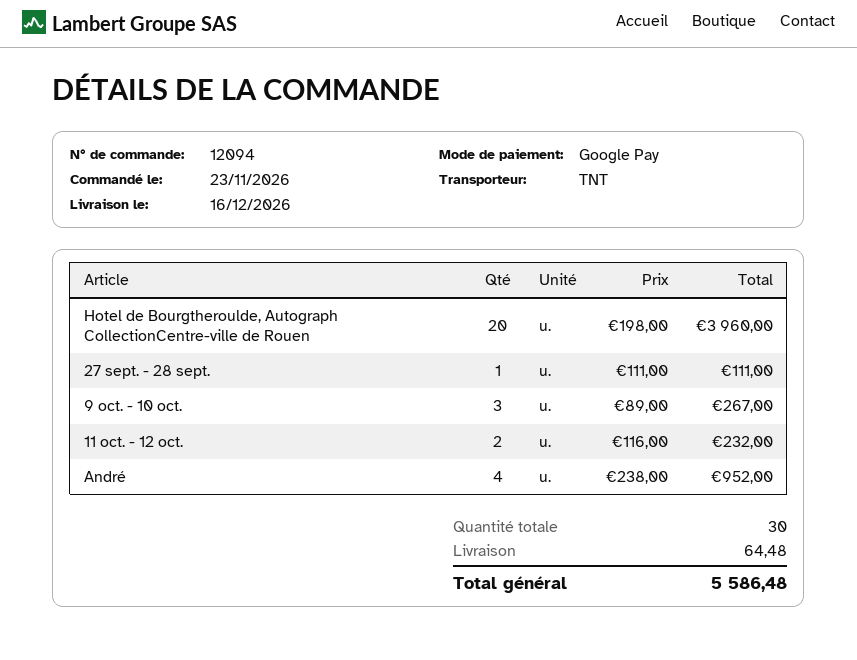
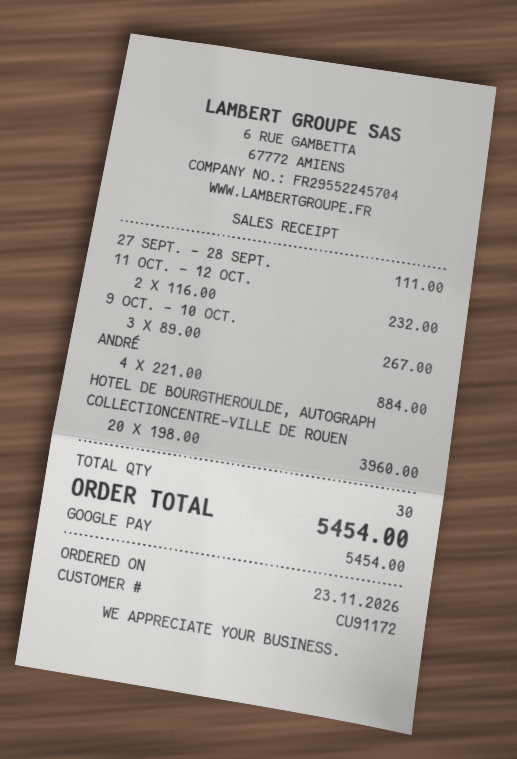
André: 4 x 238.00 = 952.00 -> 4 x 221.00 = 884.00
shipping: 64.48 -> none
total: 5586.48 -> 5454.00

